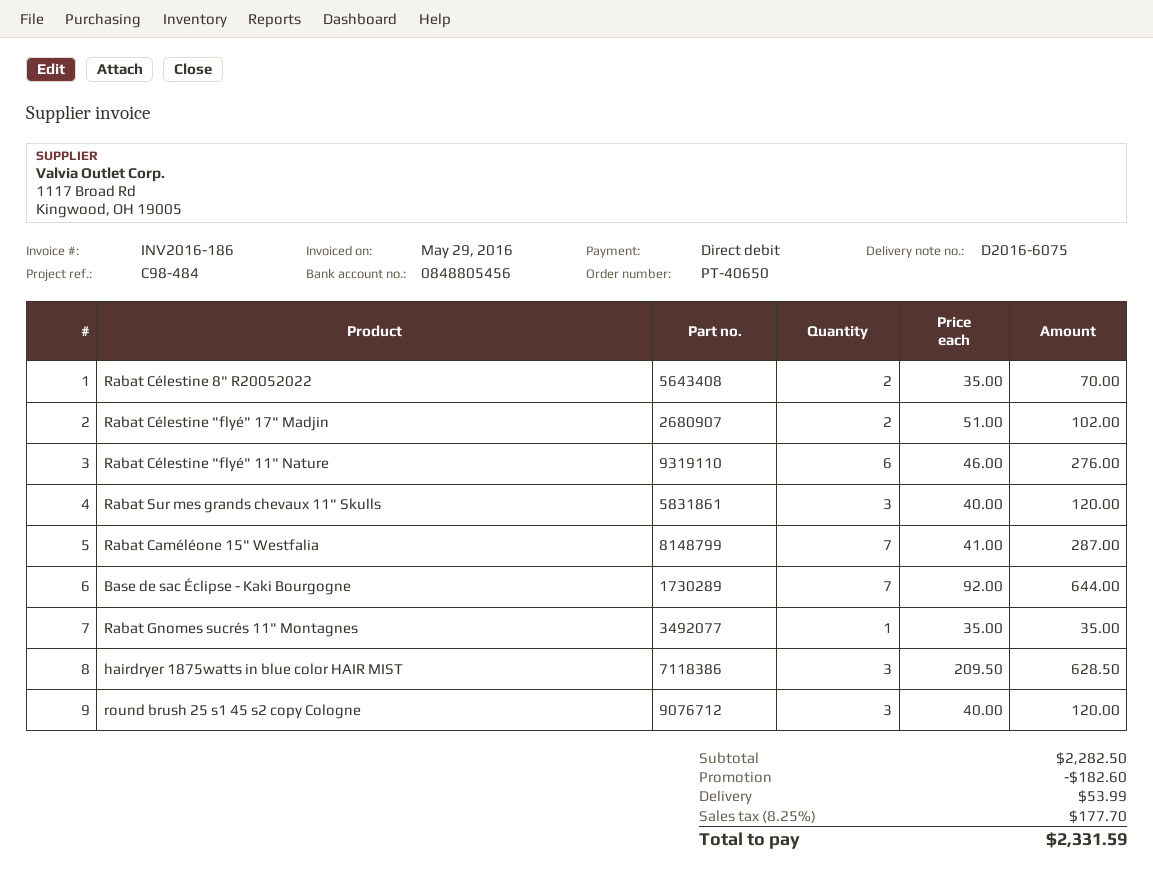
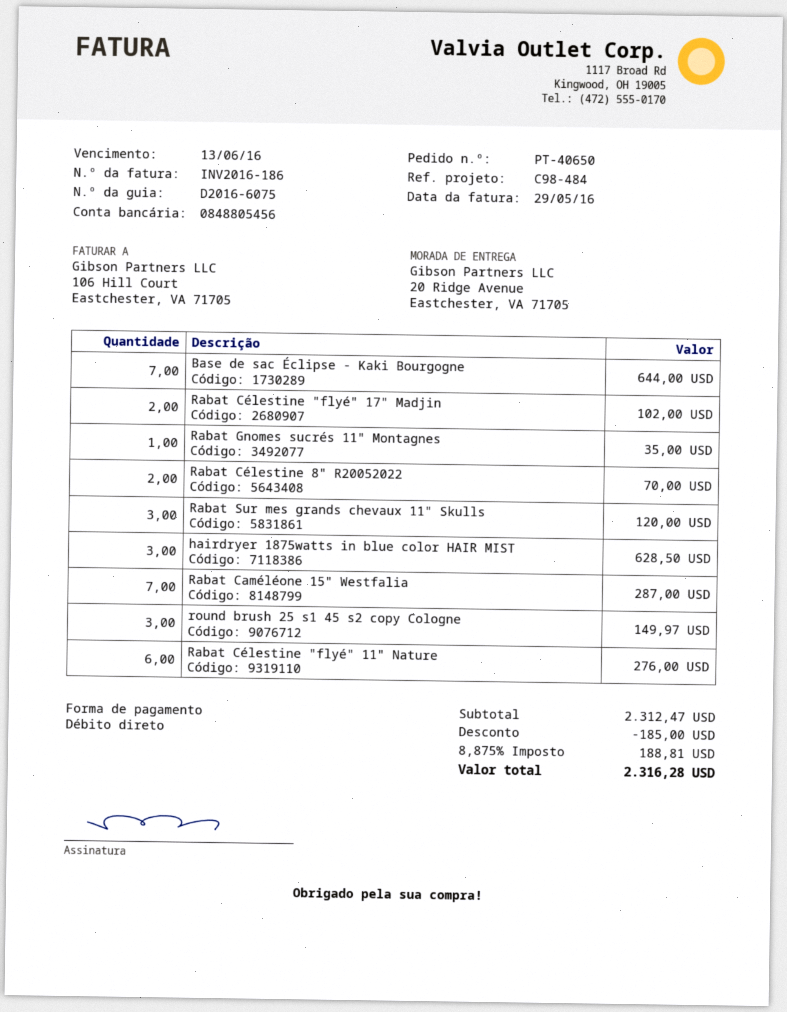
round brush 25 s1 45 s2 copy Cologne: 3 for 120.00 -> 3 for 149.97
subtotal: 2282.50 -> 2312.47
discount: 182.60 -> 185.00
shipping: 53.99 -> none
tax: 8.25% = 177.70 -> 8.875% = 188.81
total: 2331.59 -> 2316.28

